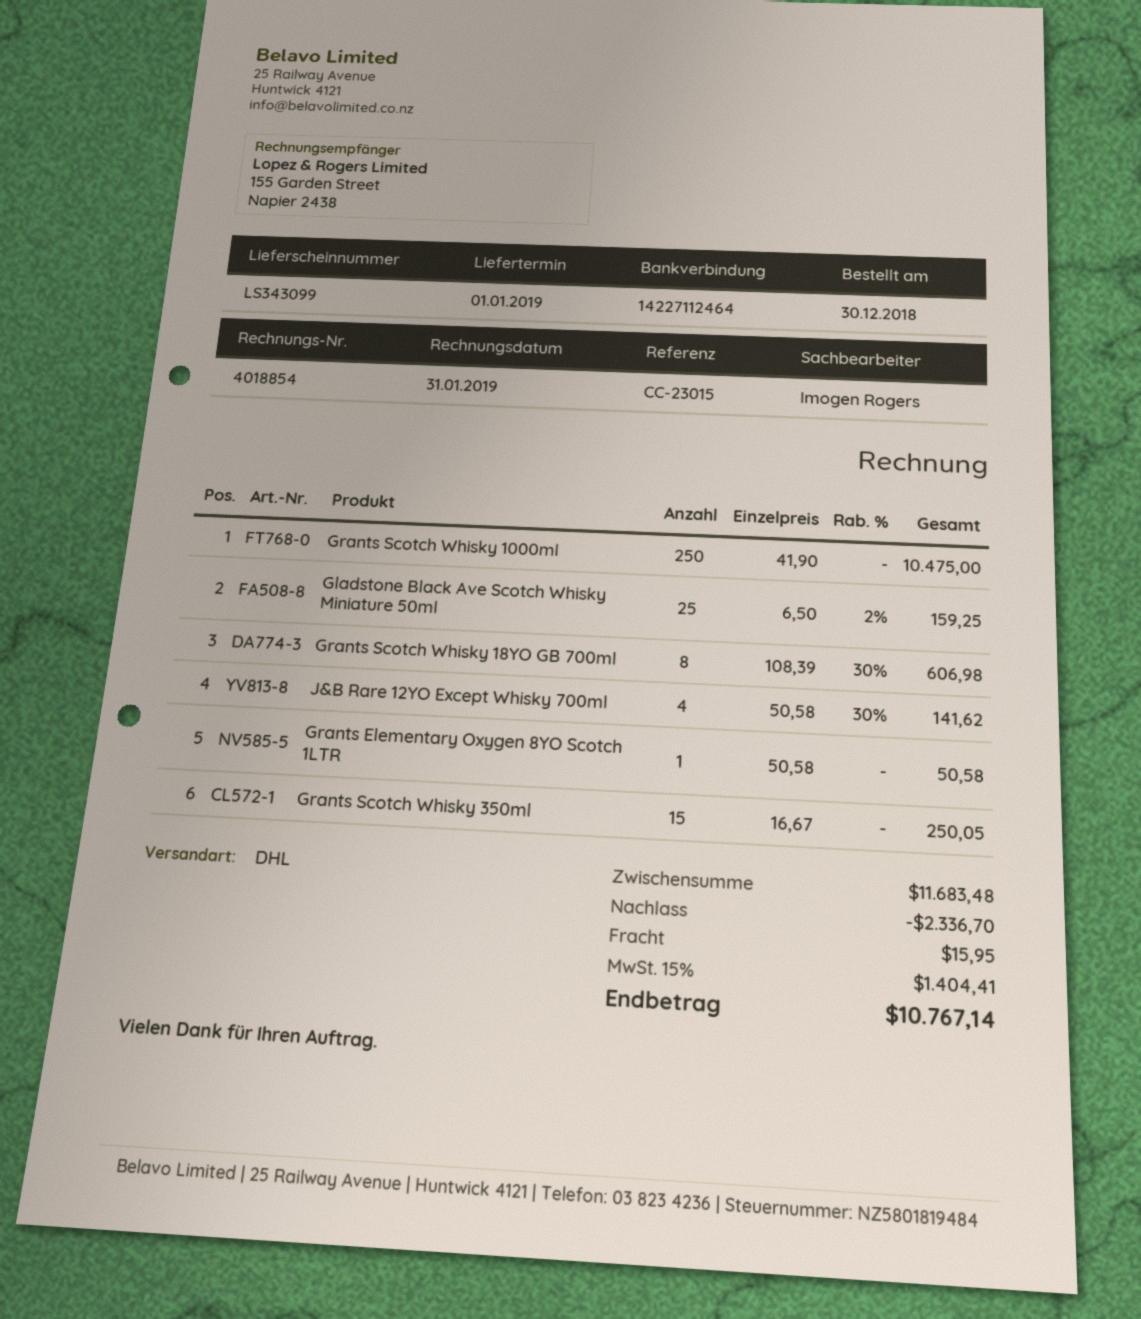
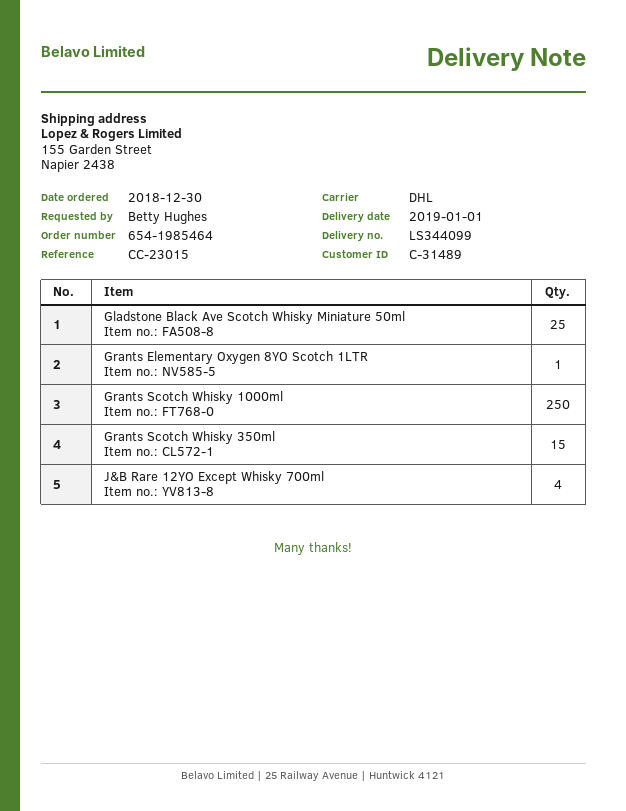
delivery note number: LS343099 -> LS344099
Grants Scotch Whisky 18YO GB 700ml: 8 -> none

